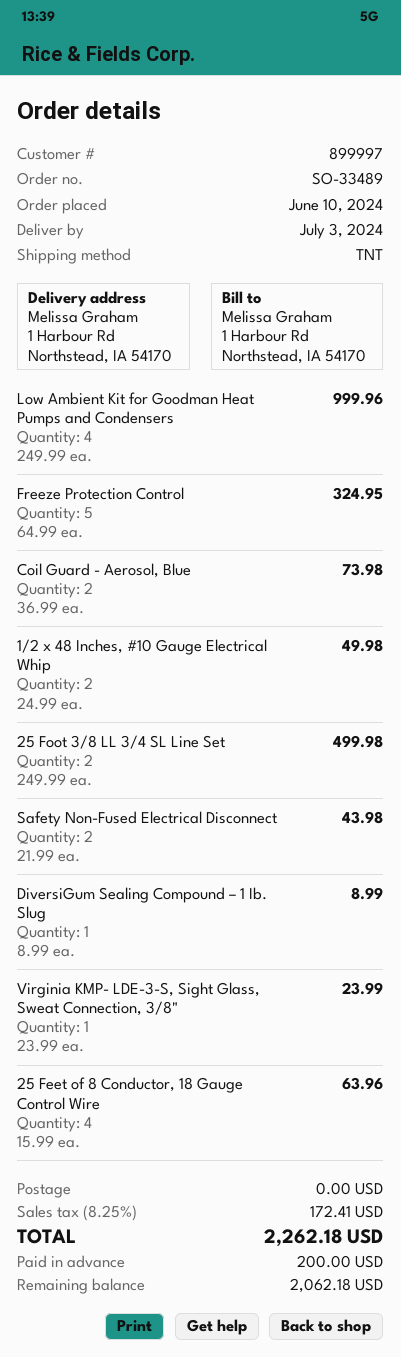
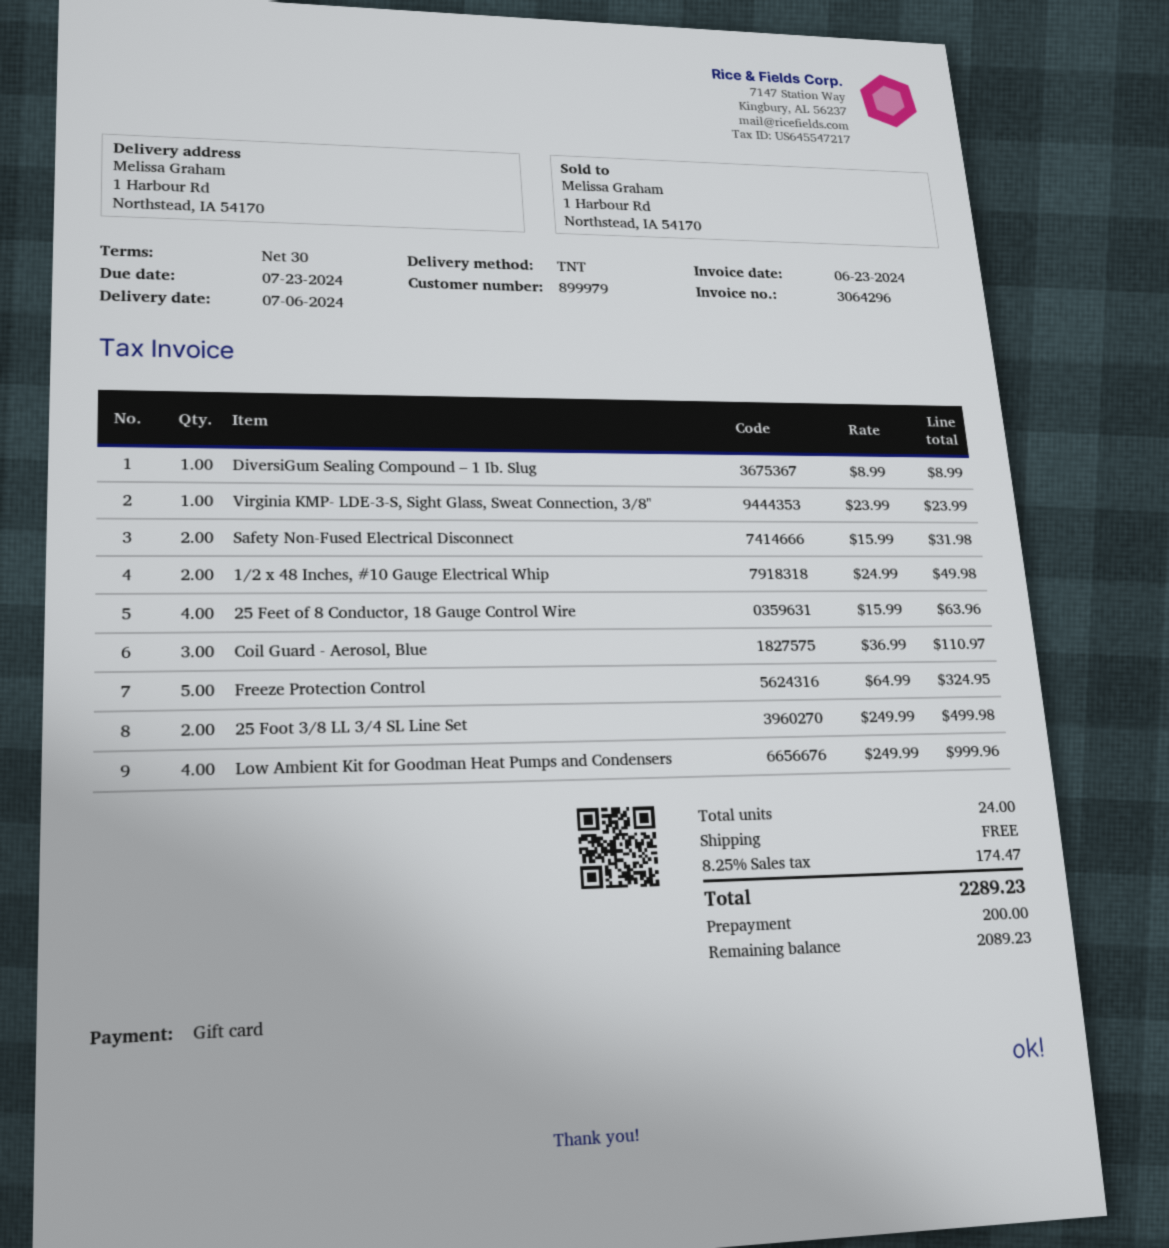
delivery date: 2024-07-03 -> 2024-07-06
customer number: 899997 -> 899979
Coil Guard - Aerosol, Blue: 2 x 36.99 = 73.98 -> 3 x 36.99 = 110.97
Safety Non-Fused Electrical Disconnect: 2 x 21.99 = 43.98 -> 2 x 15.99 = 31.98
tax: 8.25% = 172.41 -> 8.25% = 174.47
total: 2262.18 -> 2289.23
balance: 2062.18 -> 2089.23

